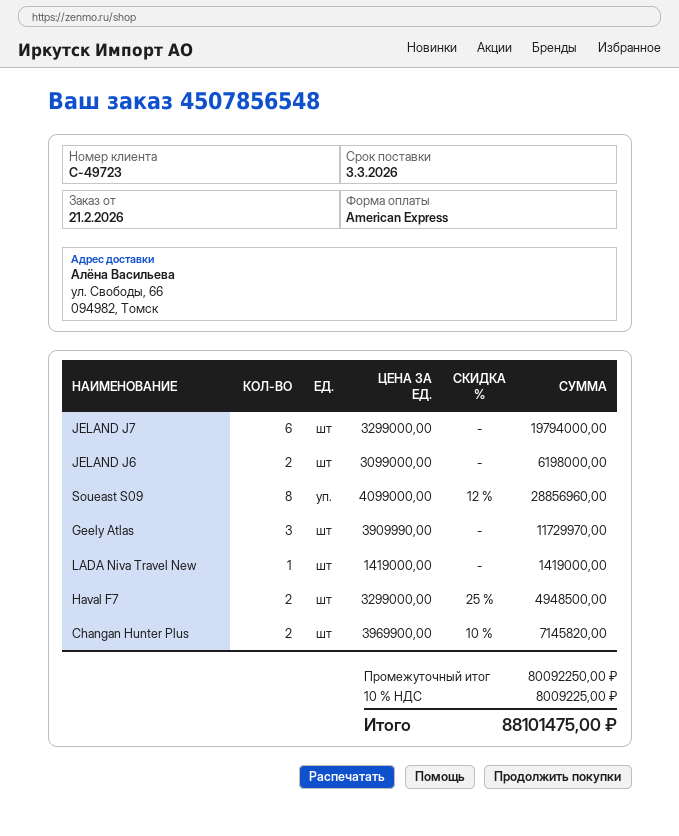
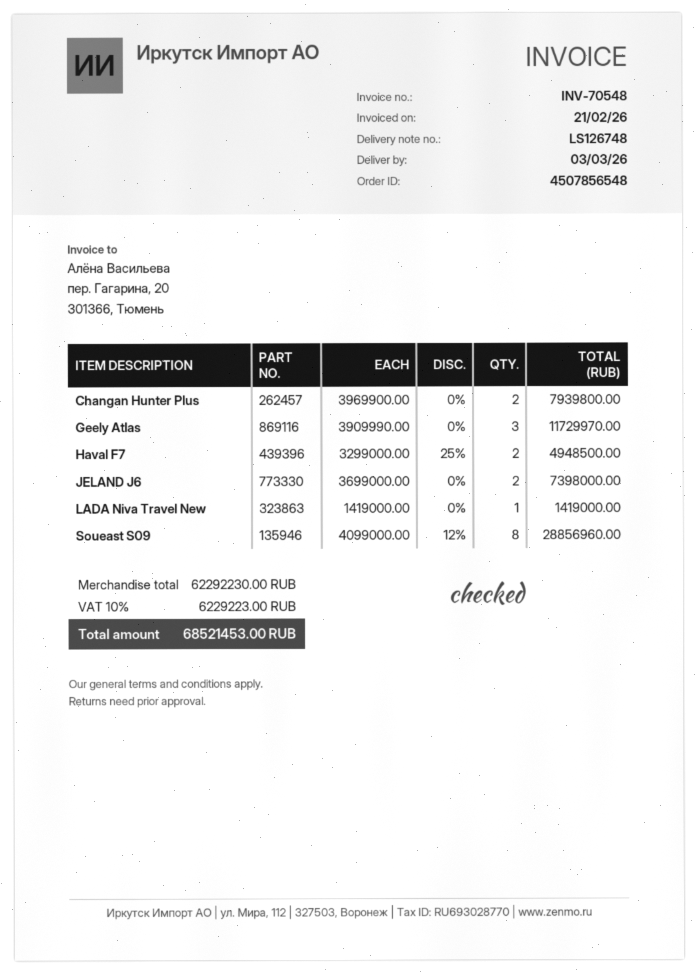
JELAND J7: 6 x 3299000.00 = 19794000.00 -> none
JELAND J6: 2 x 3099000.00 = 6198000.00 -> 2 x 3699000.00 = 7398000.00
Changan Hunter Plus: 2 x 3969900.00 - 10% = 7145820.00 -> 2 x 3969900.00 = 7939800.00
subtotal: 80092250.00 -> 62292230.00
tax: 10% = 8009225.00 -> 10% = 6229223.00
total: 88101475.00 -> 68521453.00

